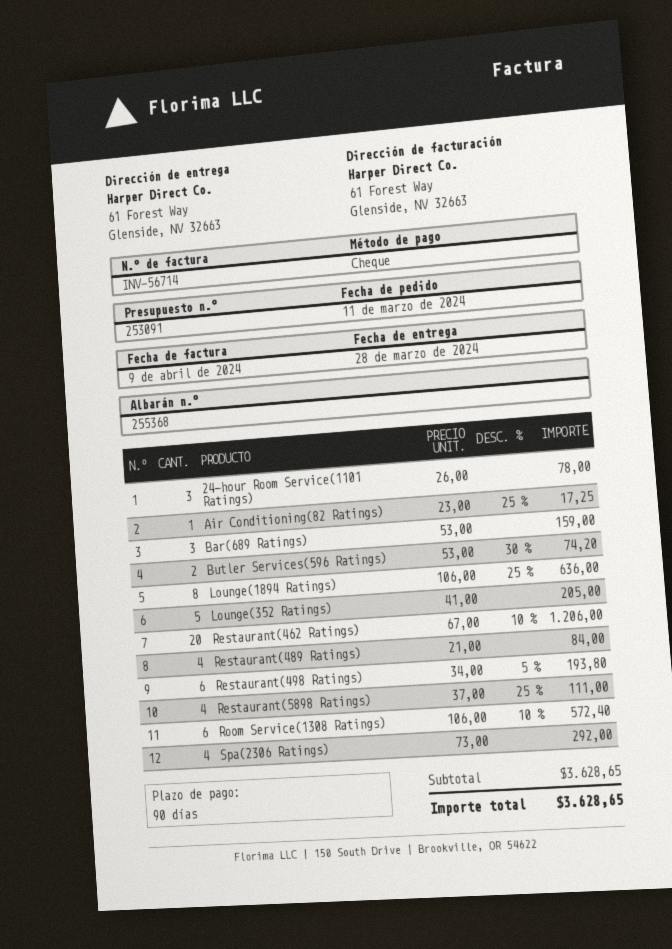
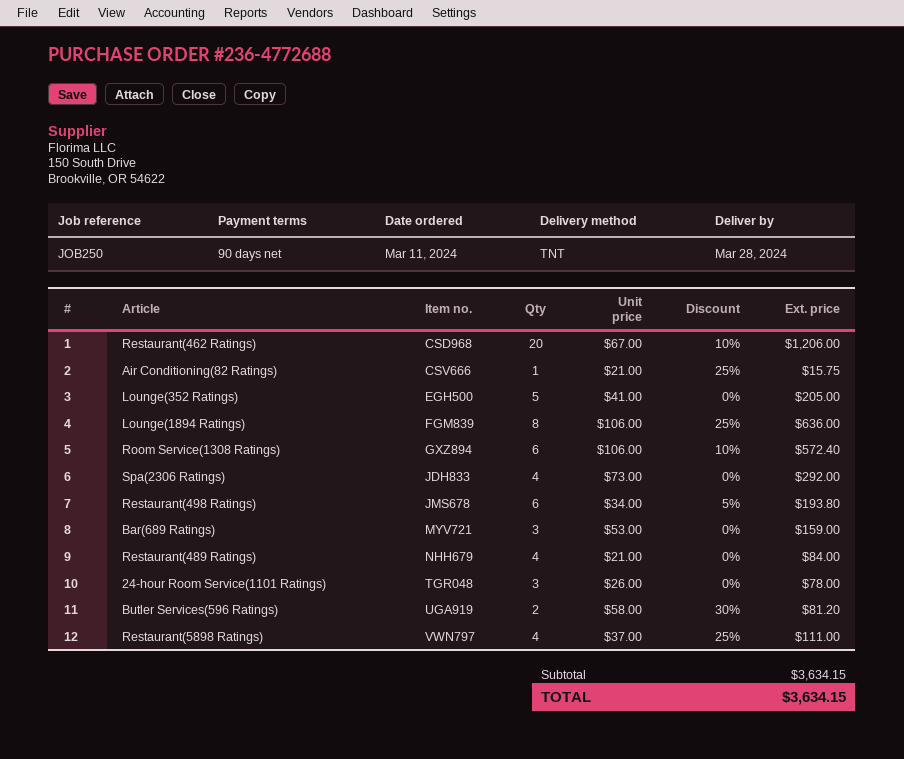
Air Conditioning(82 Ratings): 1 x 23.00 - 25% = 17.25 -> 1 x 21.00 - 25% = 15.75
Butler Services(596 Ratings): 2 x 53.00 - 30% = 74.20 -> 2 x 58.00 - 30% = 81.20
subtotal: 3628.65 -> 3634.15
total: 3628.65 -> 3634.15

